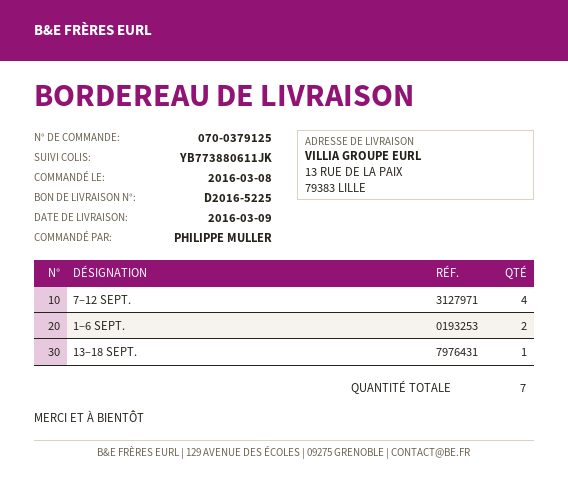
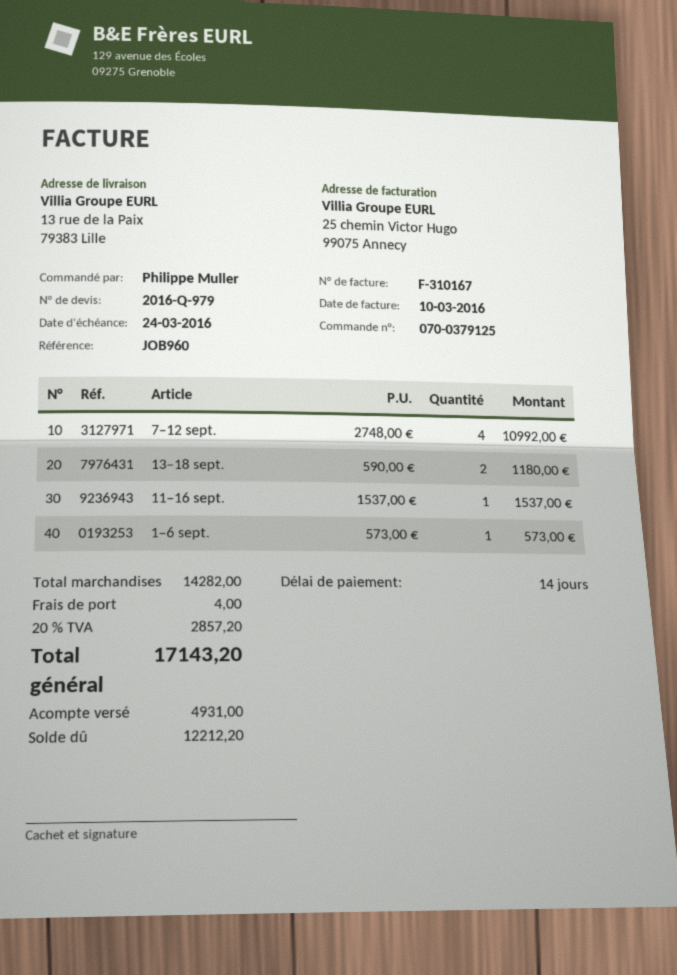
1–6 SEPT.: 2 -> 1
13–18 SEPT.: 1 -> 2
11–16 sept.: none -> 1

